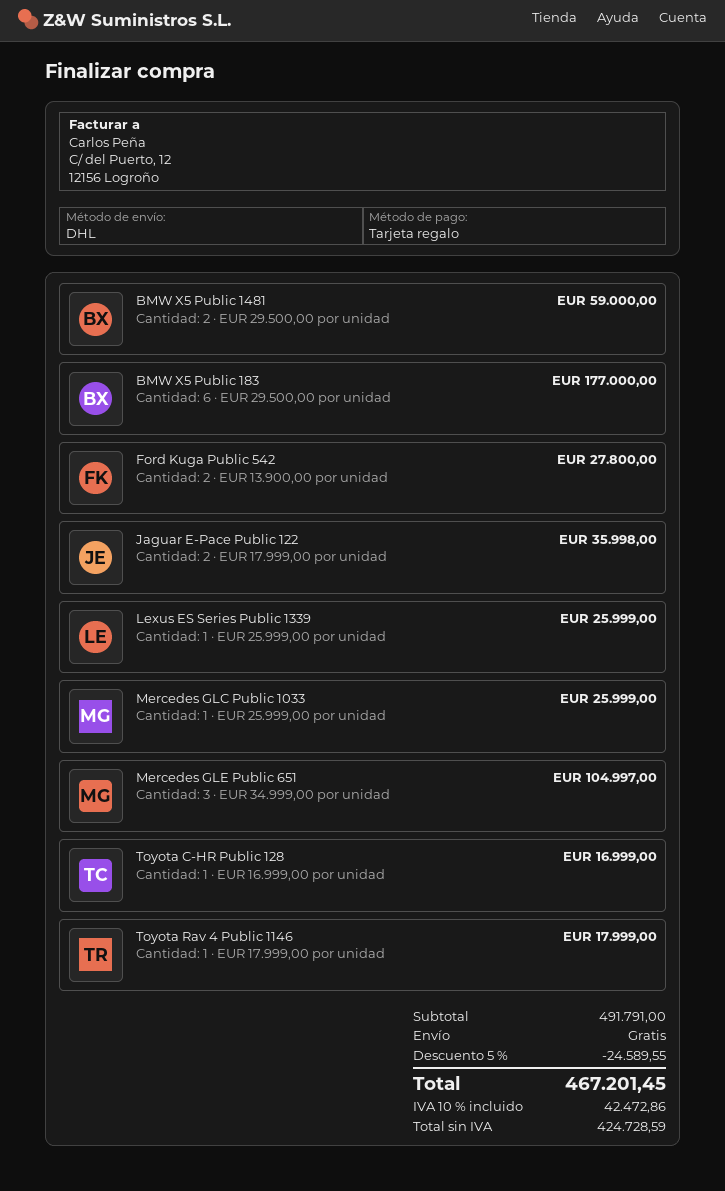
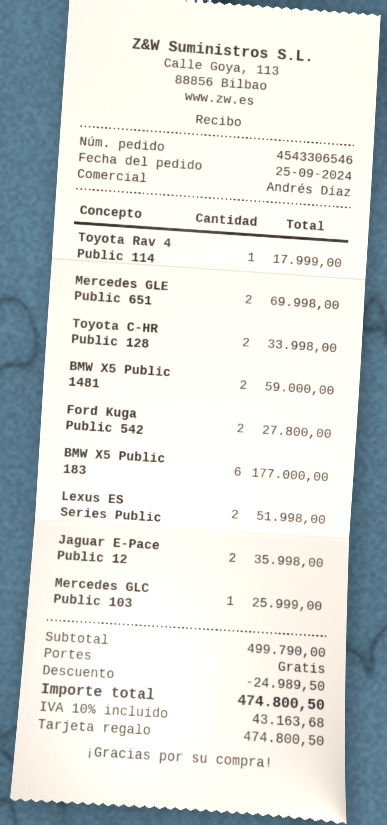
Lexus ES Series Public 1339: 1 for 25999.00 -> 2 for 51998.00
Mercedes GLE Public 651: 3 for 104997.00 -> 2 for 69998.00
Toyota C-HR Public 128: 1 for 16999.00 -> 2 for 33998.00
subtotal: 491791.00 -> 499790.00
discount: 24589.55 -> 24989.50
tax: 10% = 42472.86 -> 10% = 43163.68
total: 467201.45 -> 474800.50

